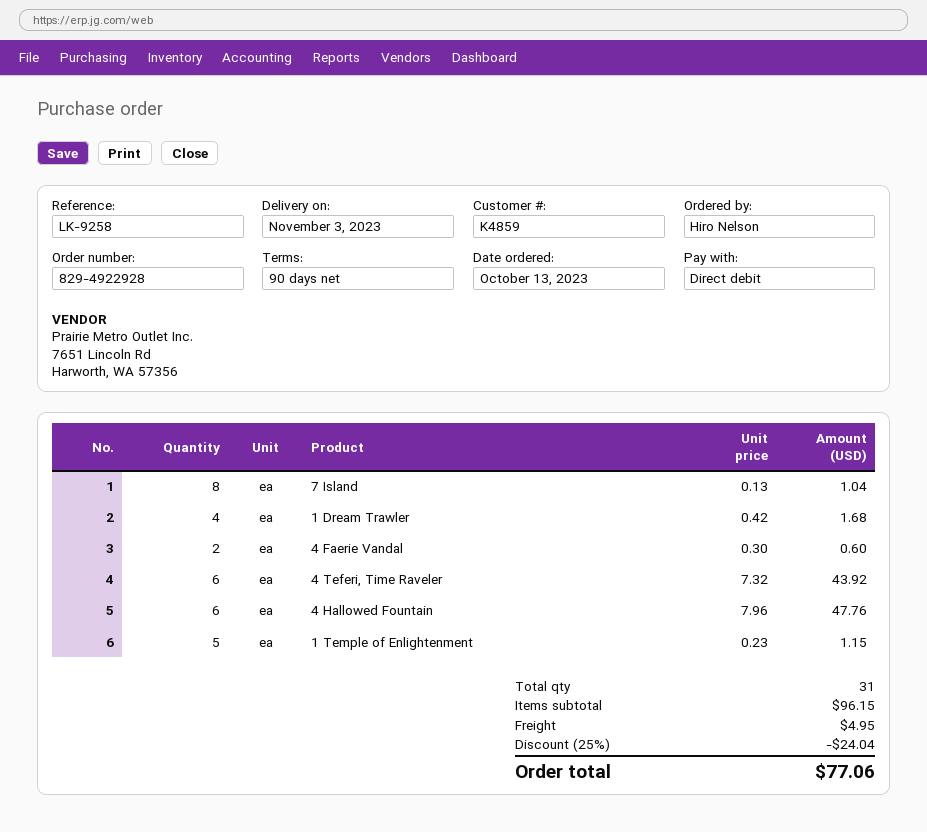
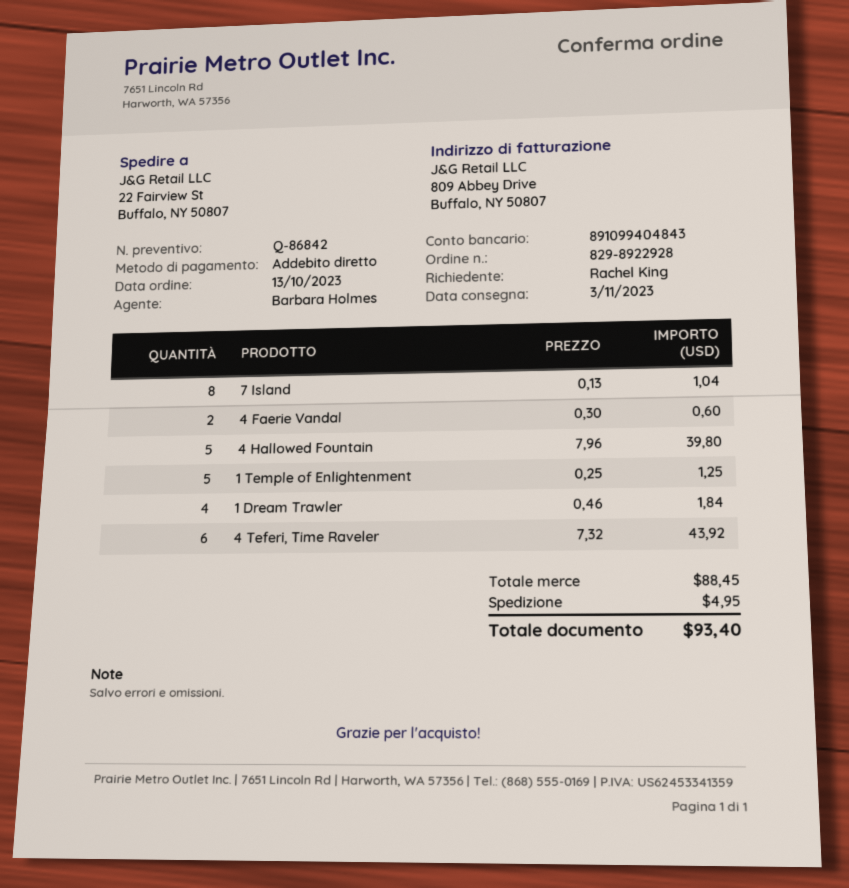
order number: 829-4922928 -> 829-8922928
ordered by: Hiro Nelson -> Rachel King
1 Dream Trawler: 4 x 0.42 = 1.68 -> 4 x 0.46 = 1.84
4 Hallowed Fountain: 6 x 7.96 = 47.76 -> 5 x 7.96 = 39.80
1 Temple of Enlightenment: 5 x 0.23 = 1.15 -> 5 x 0.25 = 1.25
subtotal: 96.15 -> 88.45
discount: 25% = 24.04 -> none
total: 77.06 -> 93.40

